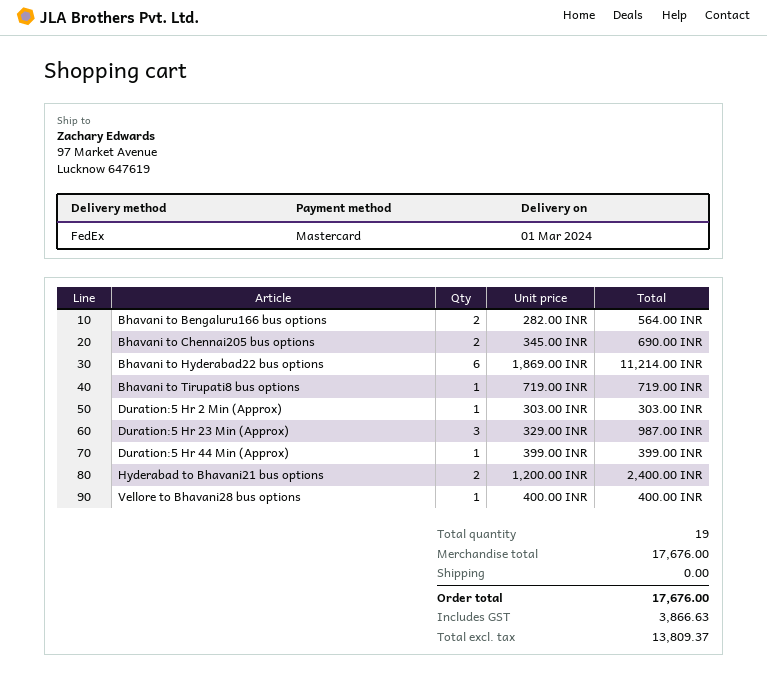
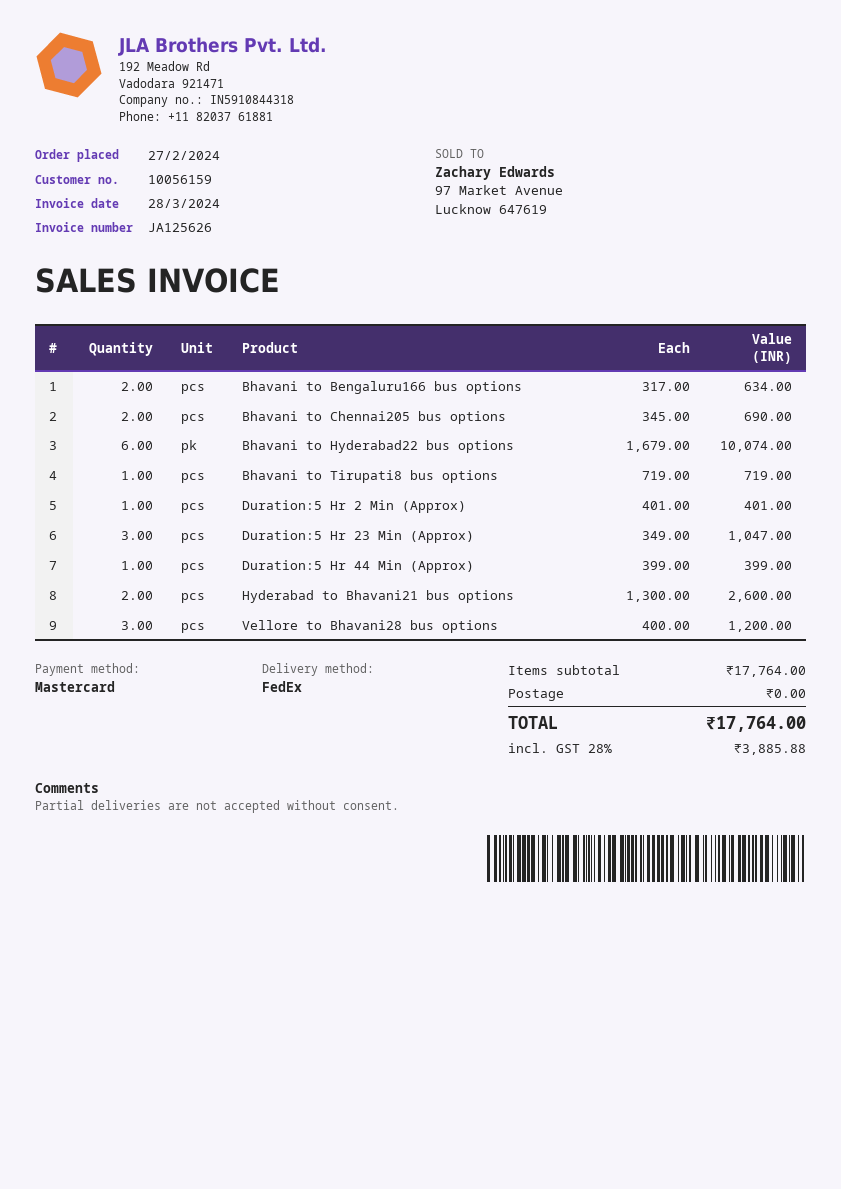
Bhavani to Bengaluru166 bus options: 2 x 282.00 = 564.00 -> 2 x 317.00 = 634.00
Bhavani to Hyderabad22 bus options: 6 x 1869.00 = 11214.00 -> 6 x 1679.00 = 10074.00
Duration:5 Hr 2 Min (Approx): 1 x 303.00 = 303.00 -> 1 x 401.00 = 401.00
Duration:5 Hr 23 Min (Approx): 3 x 329.00 = 987.00 -> 3 x 349.00 = 1047.00
Hyderabad to Bhavani21 bus options: 2 x 1200.00 = 2400.00 -> 2 x 1300.00 = 2600.00
Vellore to Bhavani28 bus options: 1 x 400.00 = 400.00 -> 3 x 400.00 = 1200.00
subtotal: 17676.00 -> 17764.00
tax: 3866.63 -> 3885.88
total: 17676.00 -> 17764.00

